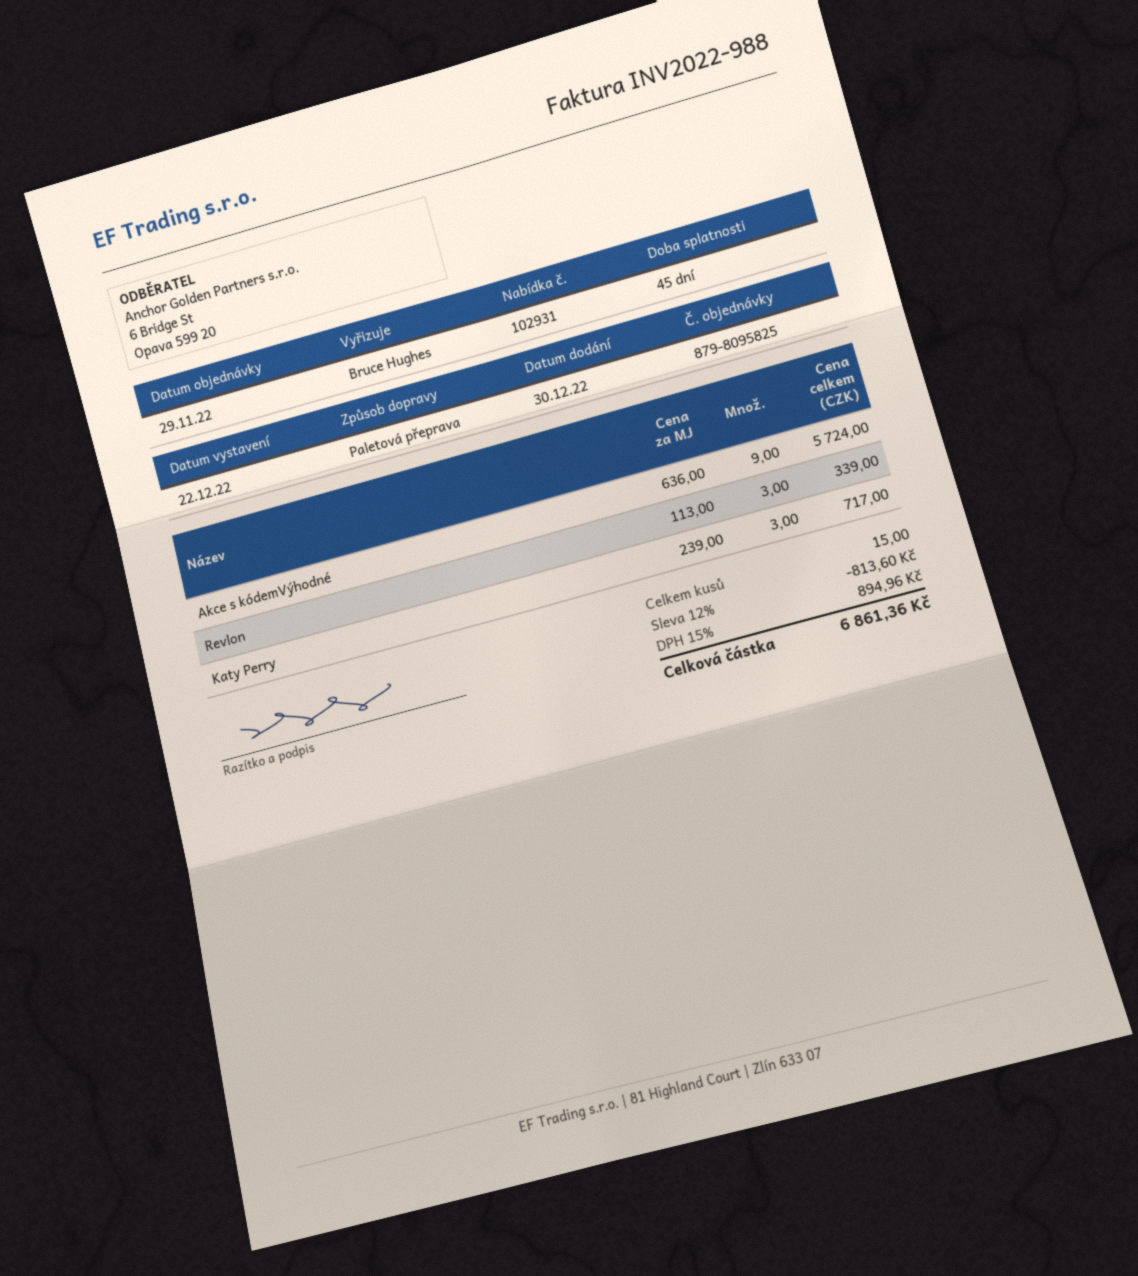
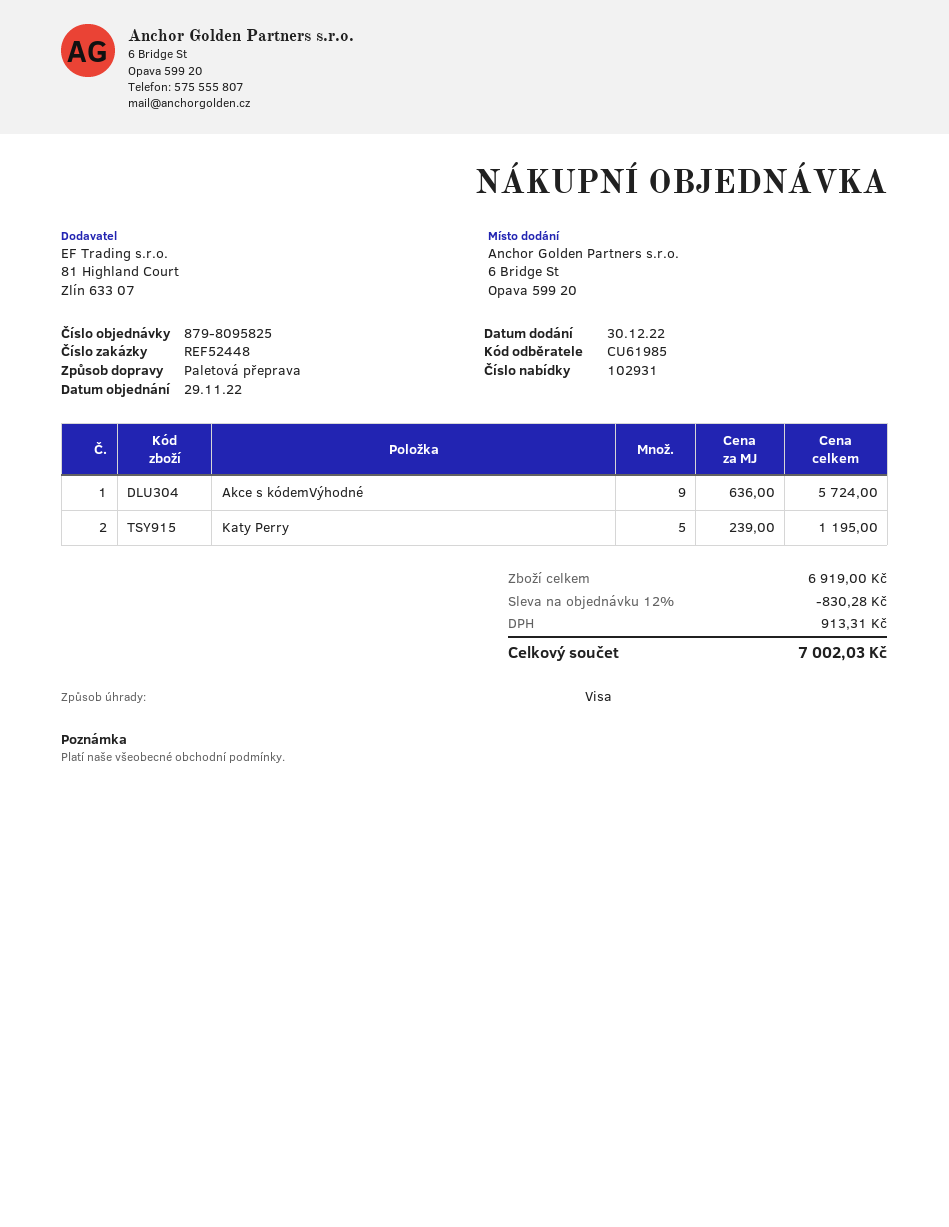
Revlon: 3 x 113.00 = 339.00 -> none
Katy Perry: 3 x 239.00 = 717.00 -> 5 x 239.00 = 1195.00
discount: 12% = 813.60 -> 12% = 830.28
tax: 894.96 -> 913.31
total: 6861.36 -> 7002.03

